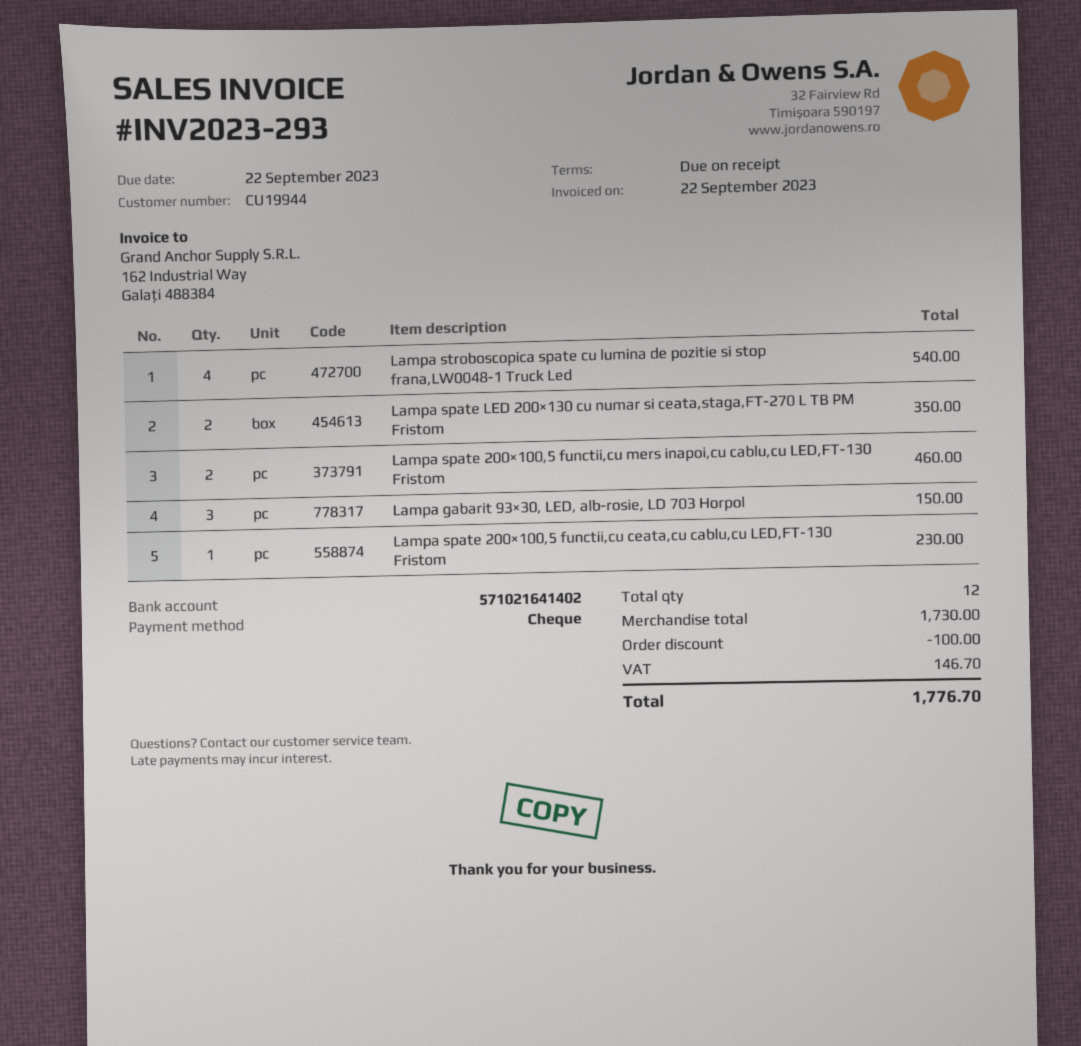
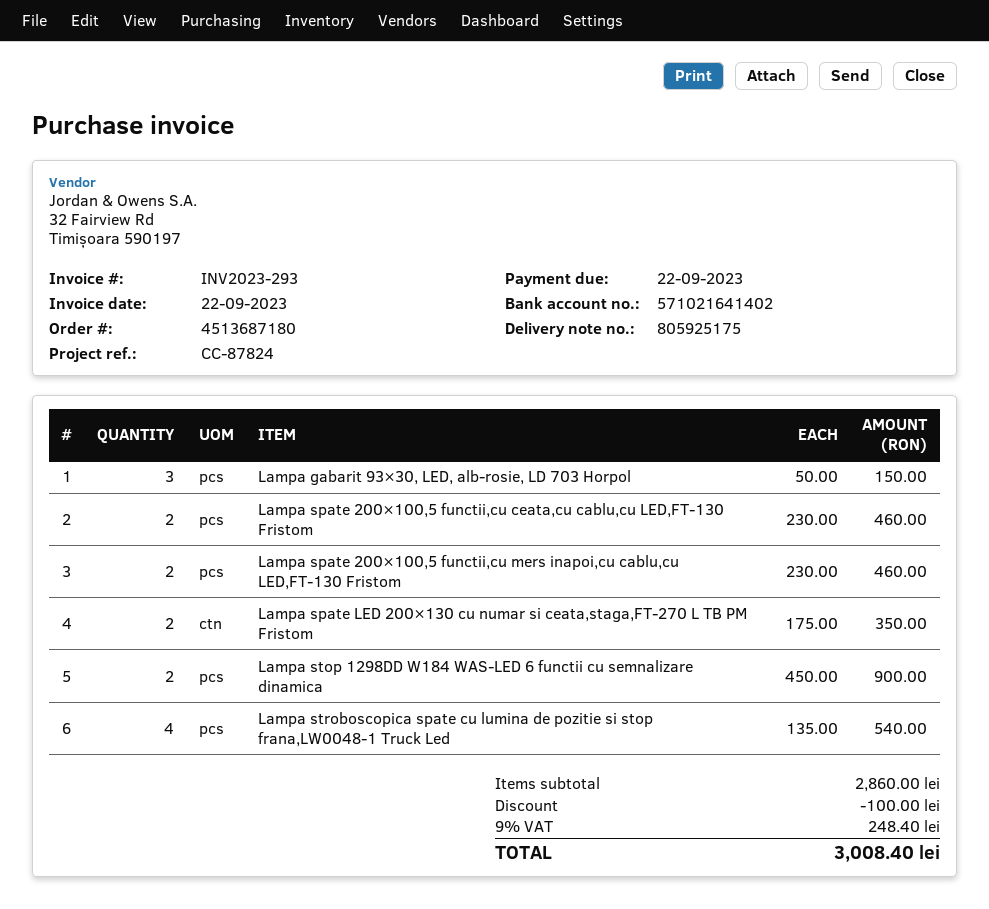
Lampa spate 200×100,5 functii,cu ceata,cu cablu,cu LED,FT-130 Fristom: 1 for 230.00 -> 2 for 460.00
Lampa stop 1298DD W184 WAS-LED 6 functii cu semnalizare dinamica: none -> 2 for 900.00
subtotal: 1730.00 -> 2860.00
tax: 146.70 -> 248.40
total: 1776.70 -> 3008.40

